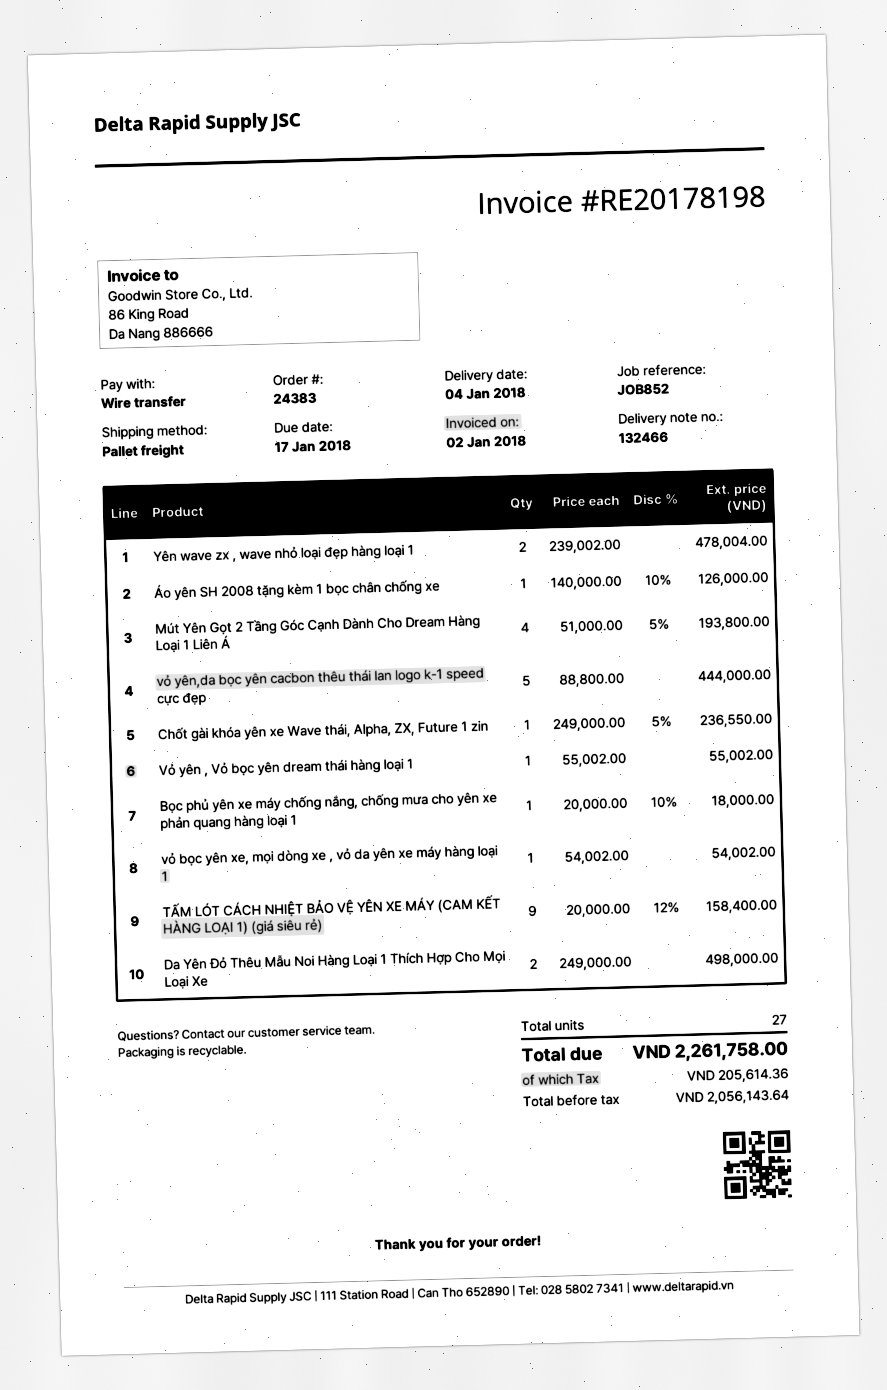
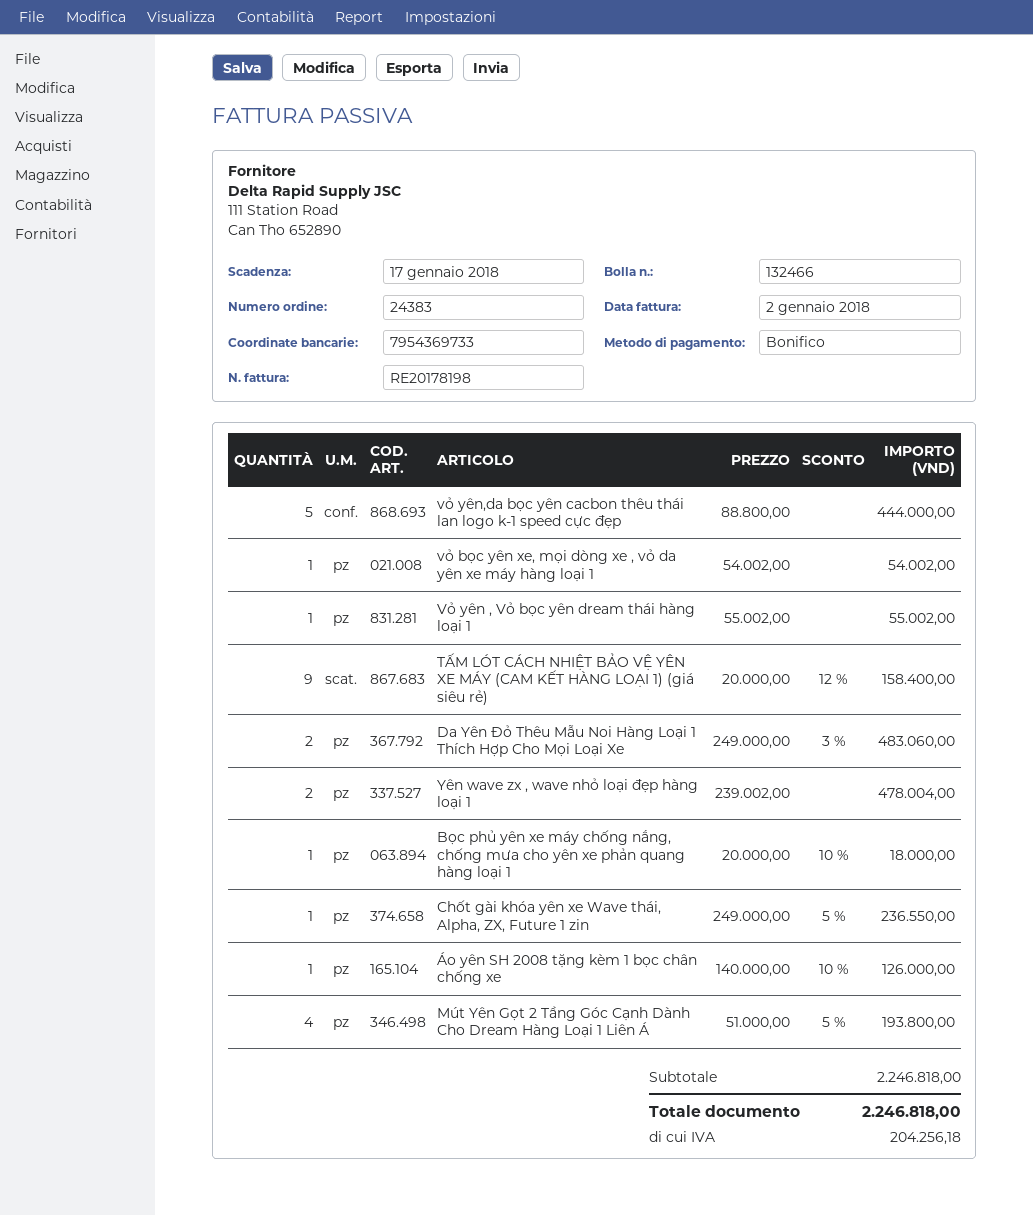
Da Yên Đỏ Thêu Mẫu Noi Hàng Loại 1 Thích Hợp Cho Mọi Loại Xe: 2 x 249000.00 = 498000.00 -> 2 x 249000.00 - 3% = 483060.00
tax: 205614.36 -> 204256.18
total: 2261758.00 -> 2246818.00

